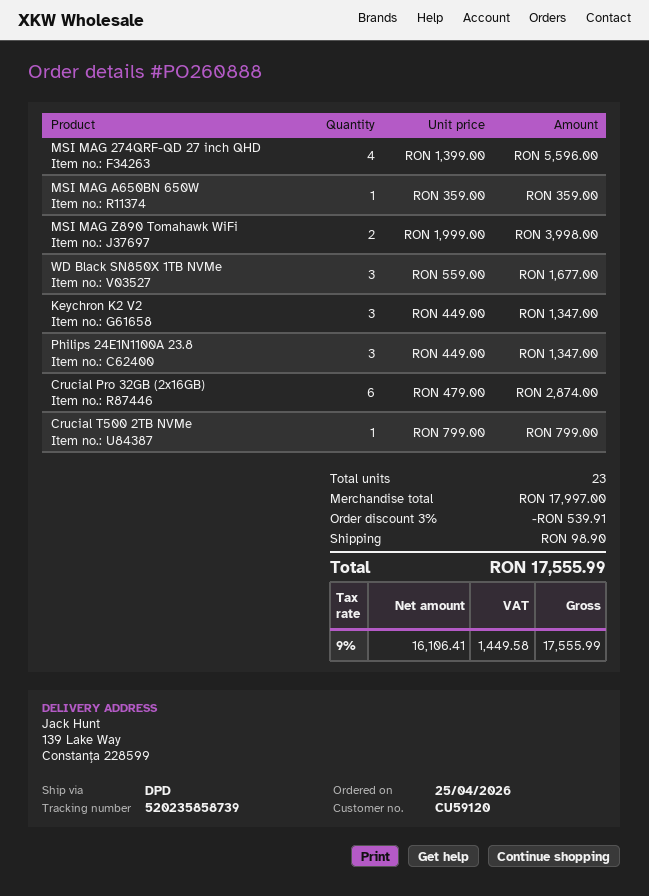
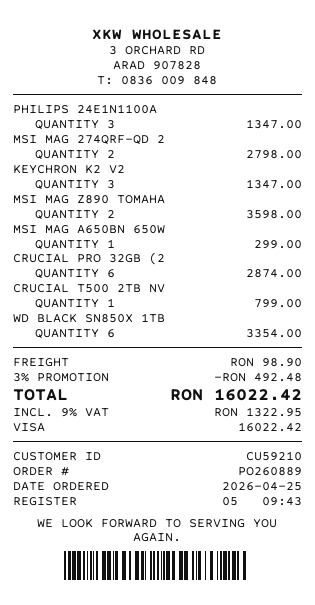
order number: PO260888 -> PO260889
customer number: CU59120 -> CU59210
MSI MAG 274QRF-QD 27 inch QHD: 4 for 5596.00 -> 2 for 2798.00
MSI MAG A650BN 650W: 1 for 359.00 -> 1 for 299.00
MSI MAG Z890 Tomahawk WiFi: 2 for 3998.00 -> 2 for 3598.00
WD Black SN850X 1TB NVMe: 3 for 1677.00 -> 6 for 3354.00
discount: 3% = 539.91 -> 3% = 492.48
tax: 9% = 1449.58 -> 9% = 1322.95
total: 17555.99 -> 16022.42

